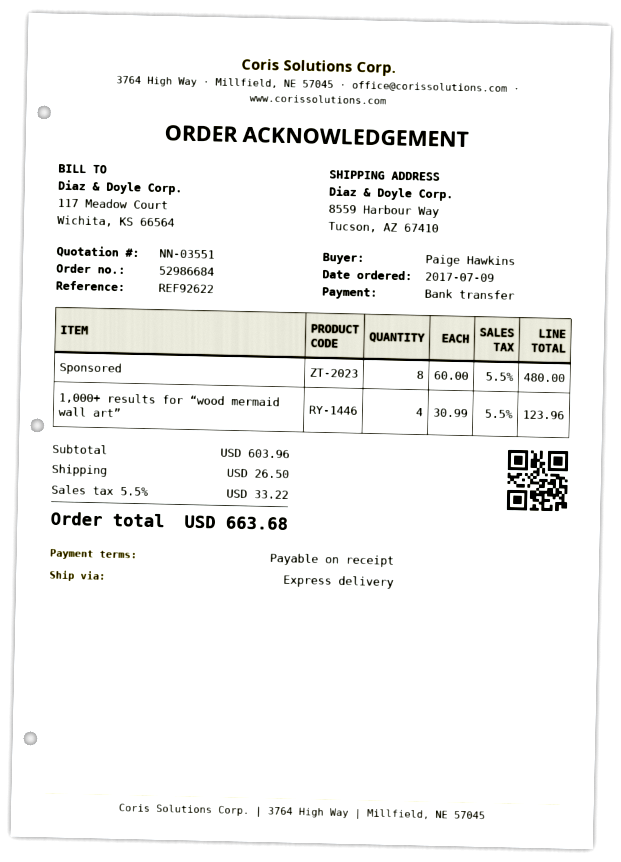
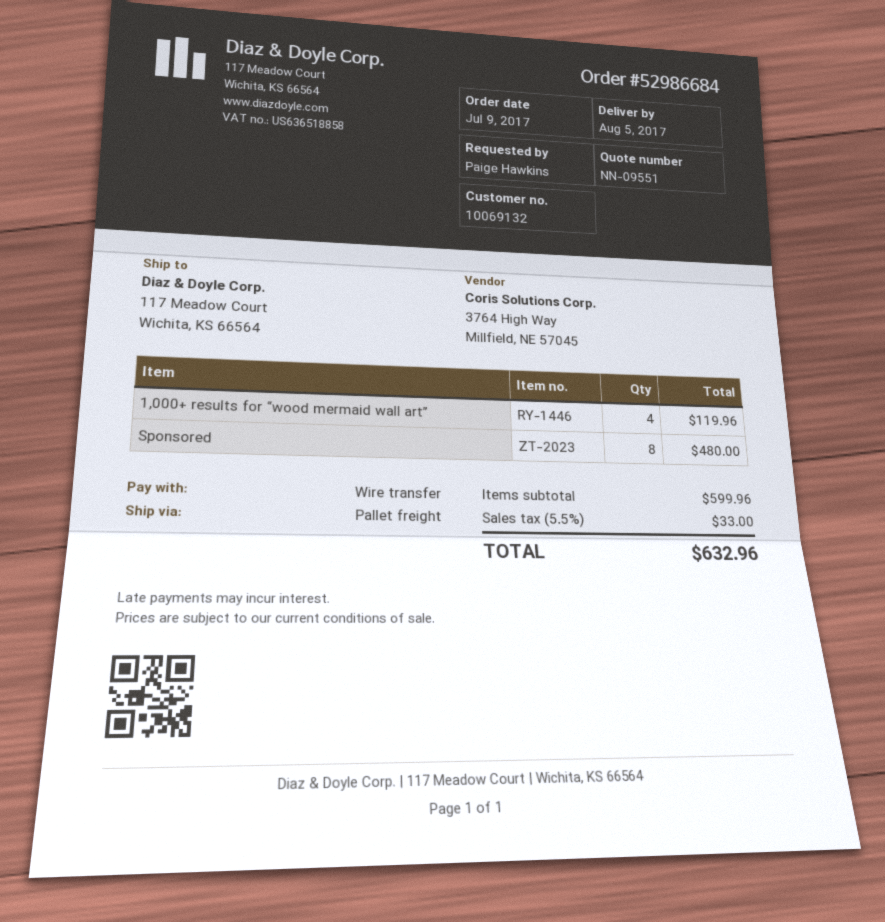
quote number: NN-03551 -> NN-09551
shipping method: express -> pallet freight
ship to: 8559 Harbour Way, Tucson, AZ 67410 -> 117 Meadow Court, Wichita, KS 66564
1,000+ results for “wood mermaid wall art”: 4 for 123.96 -> 4 for 119.96
subtotal: 603.96 -> 599.96
shipping: 26.50 -> none
tax: 5.5% = 33.22 -> 5.5% = 33.00
total: 663.68 -> 632.96

